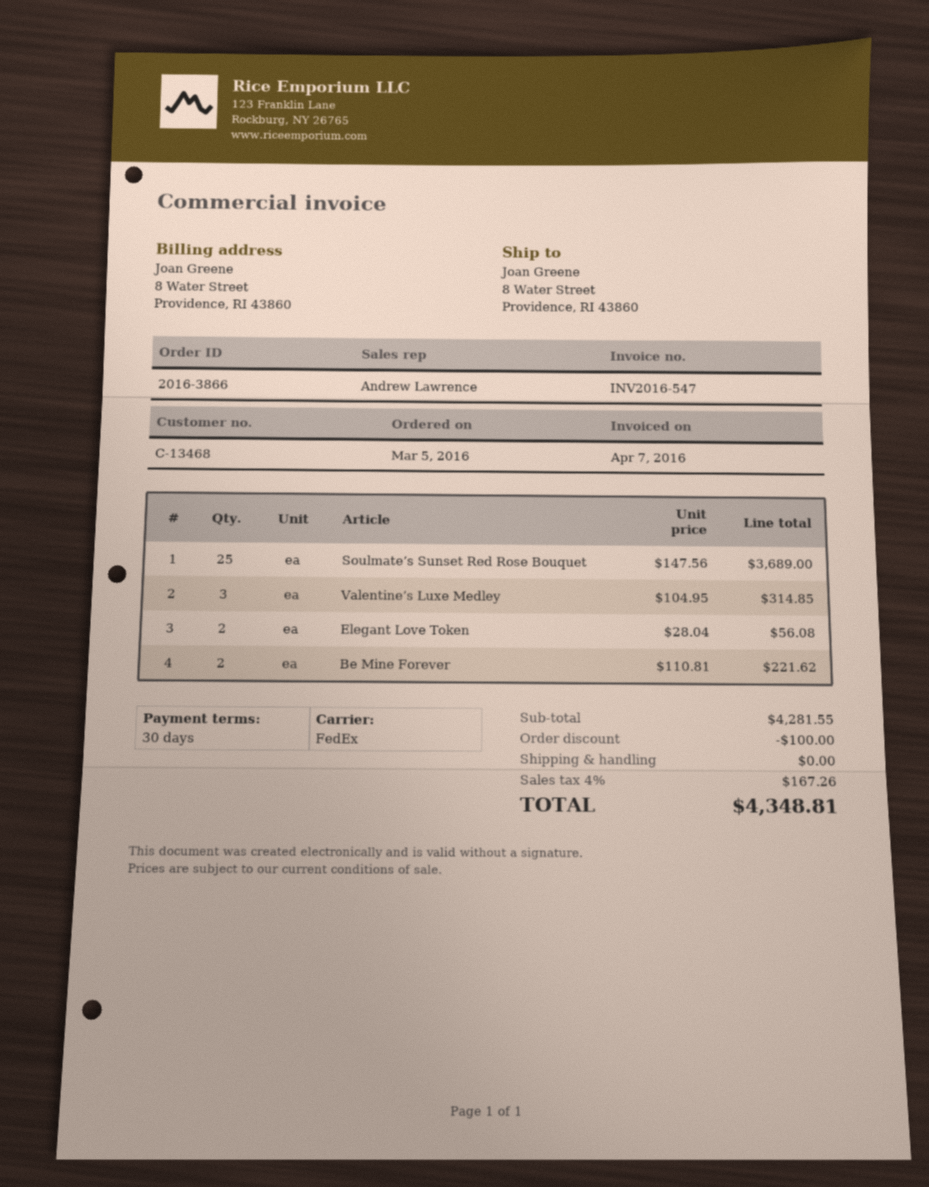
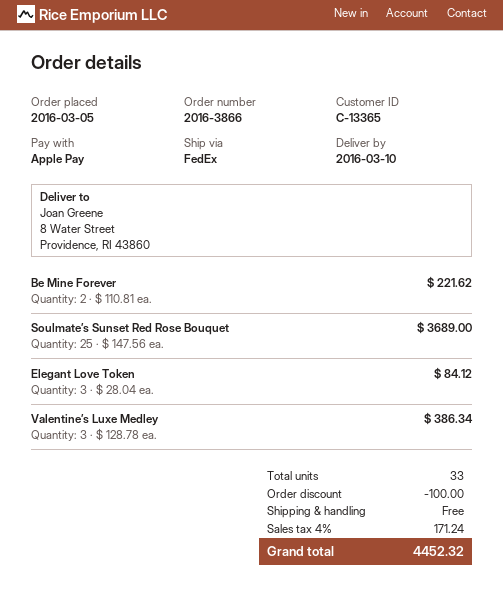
customer number: C-13468 -> C-13365
Valentine’s Luxe Medley: 3 x 104.95 = 314.85 -> 3 x 128.78 = 386.34
Elegant Love Token: 2 x 28.04 = 56.08 -> 3 x 28.04 = 84.12
tax: 4% = 167.26 -> 4% = 171.24
total: 4348.81 -> 4452.32

